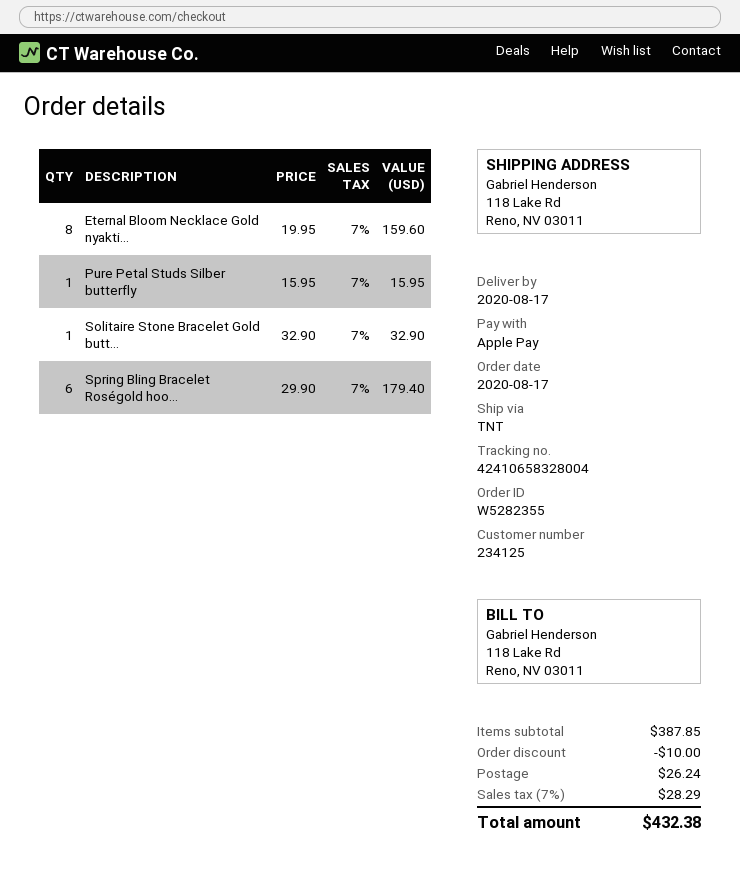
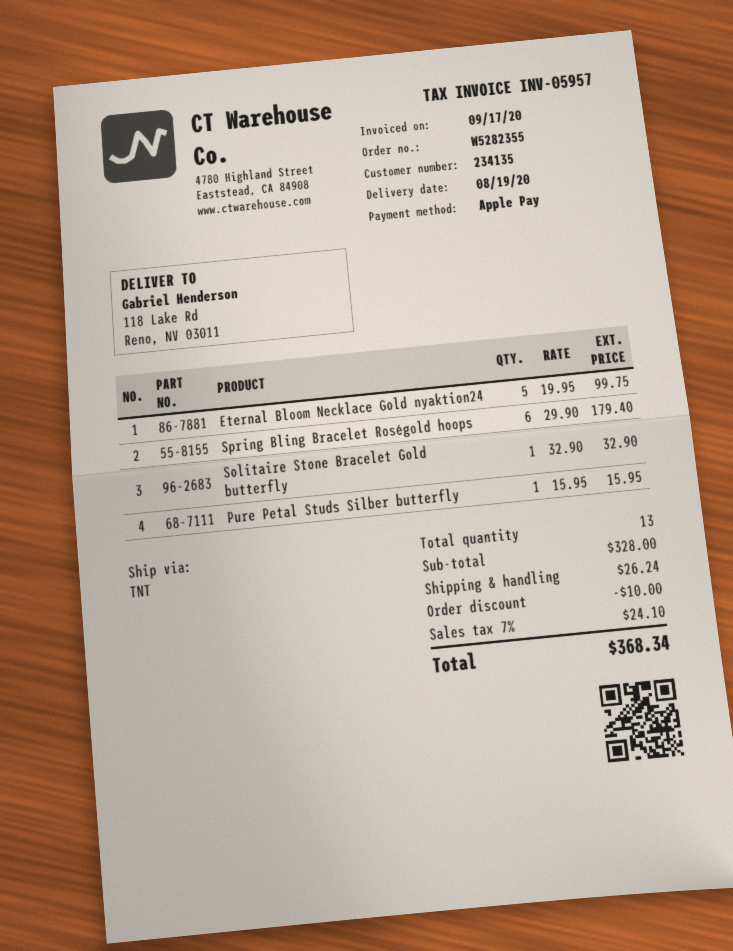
delivery date: 2020-08-17 -> 2020-08-19
customer number: 234125 -> 234135
Eternal Bloom Necklace Gold nyakti...: 8 x 19.95 = 159.60 -> 5 x 19.95 = 99.75
subtotal: 387.85 -> 328.00
tax: 7% = 28.29 -> 7% = 24.10
total: 432.38 -> 368.34

